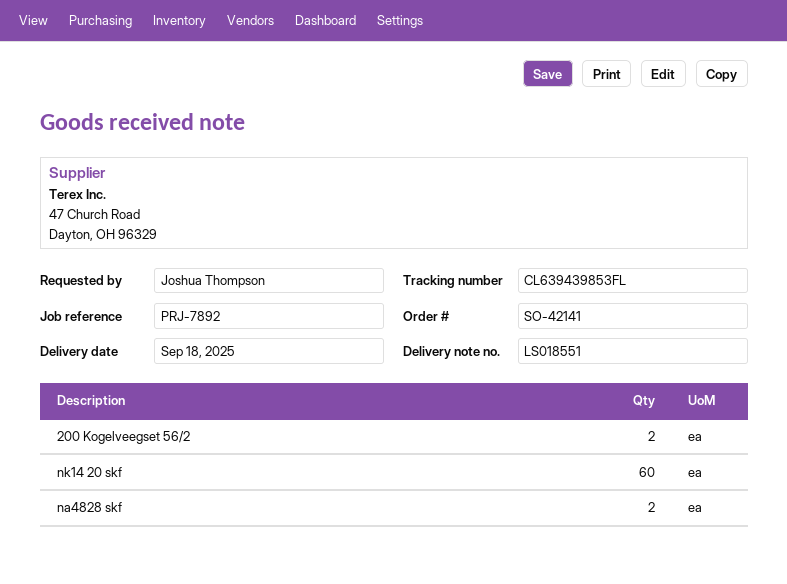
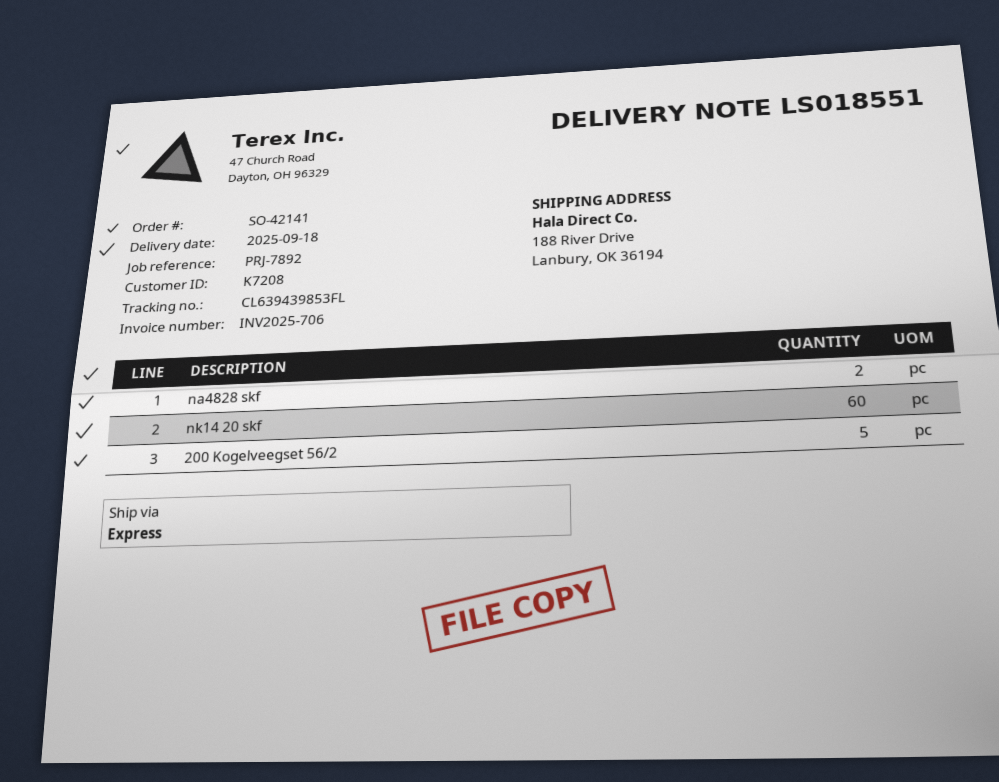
200 Kogelveegset 56/2: 2 -> 5

